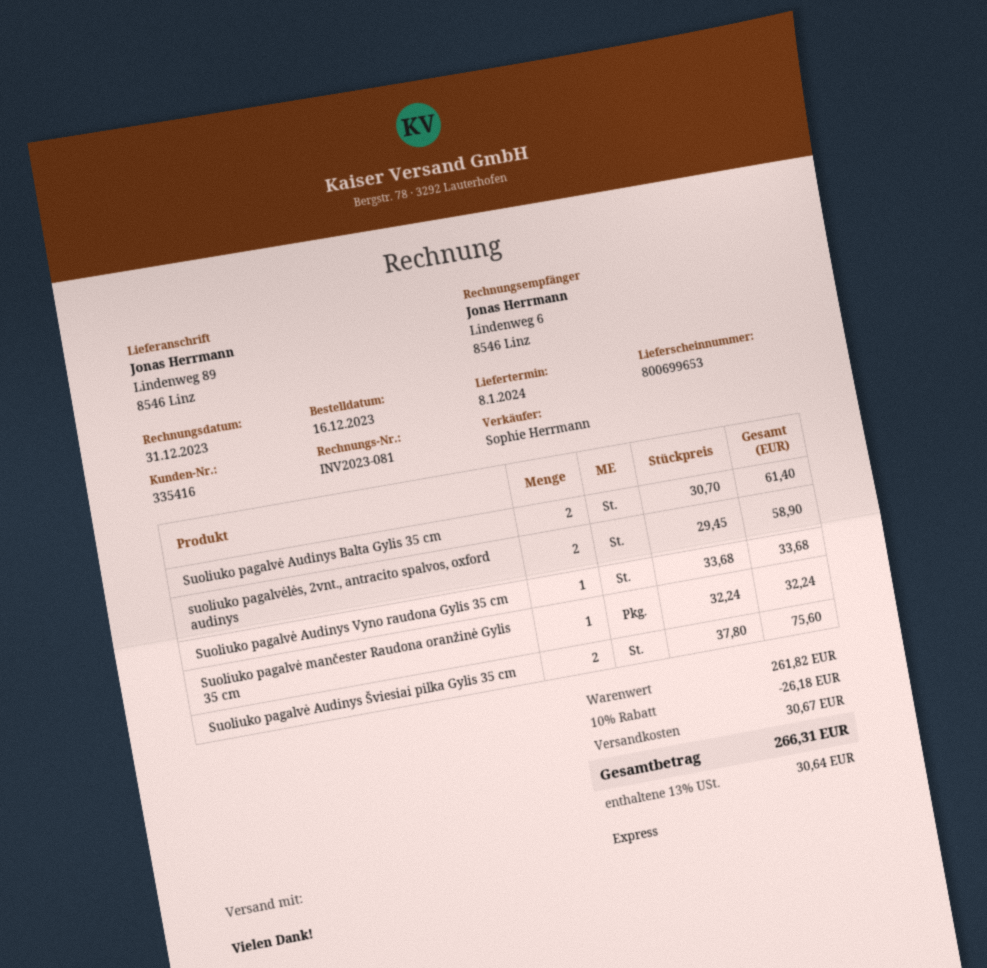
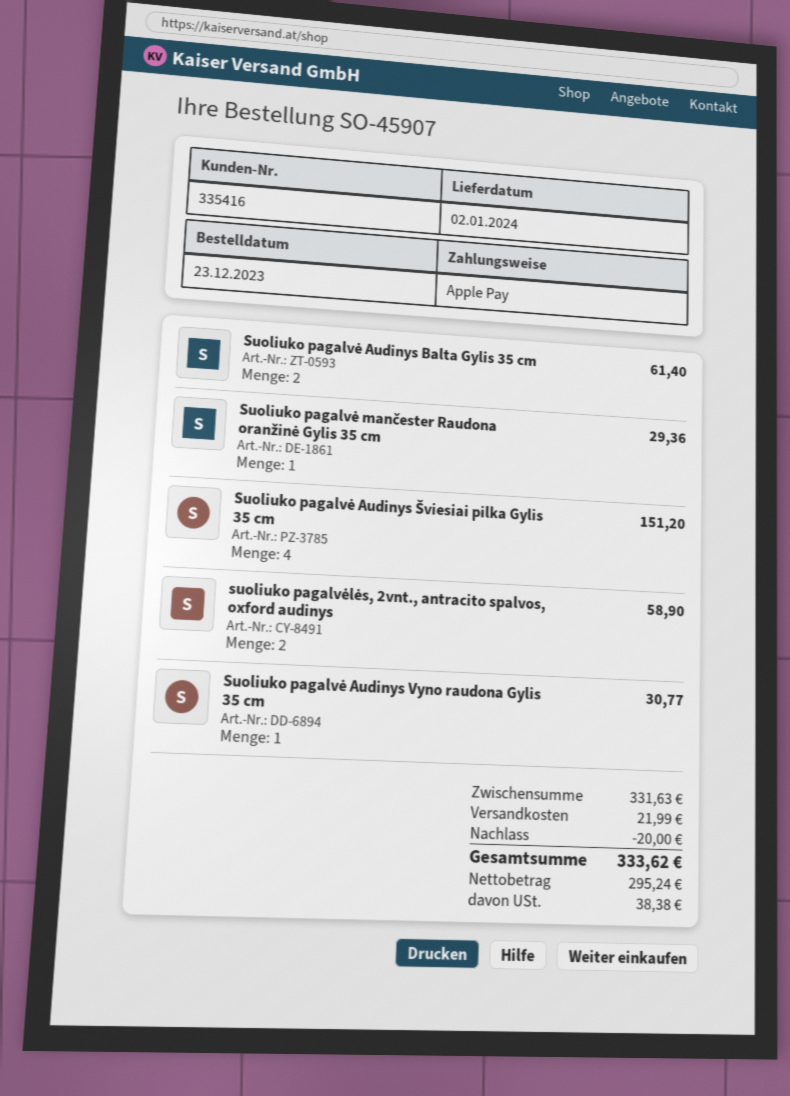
order date: 2023-12-16 -> 2023-12-23
delivery date: 2024-01-08 -> 2024-01-02
Suoliuko pagalvė Audinys Vyno raudona Gylis 35 cm: 1 for 33.68 -> 1 for 30.77
Suoliuko pagalvė mančester Raudona oranžinė Gylis 35 cm: 1 for 32.24 -> 1 for 29.36
Suoliuko pagalvė Audinys Šviesiai pilka Gylis 35 cm: 2 for 75.60 -> 4 for 151.20
subtotal: 261.82 -> 331.63
discount: 26.18 -> 20.00
shipping: 30.67 -> 21.99
tax: 30.64 -> 38.38
total: 266.31 -> 333.62

